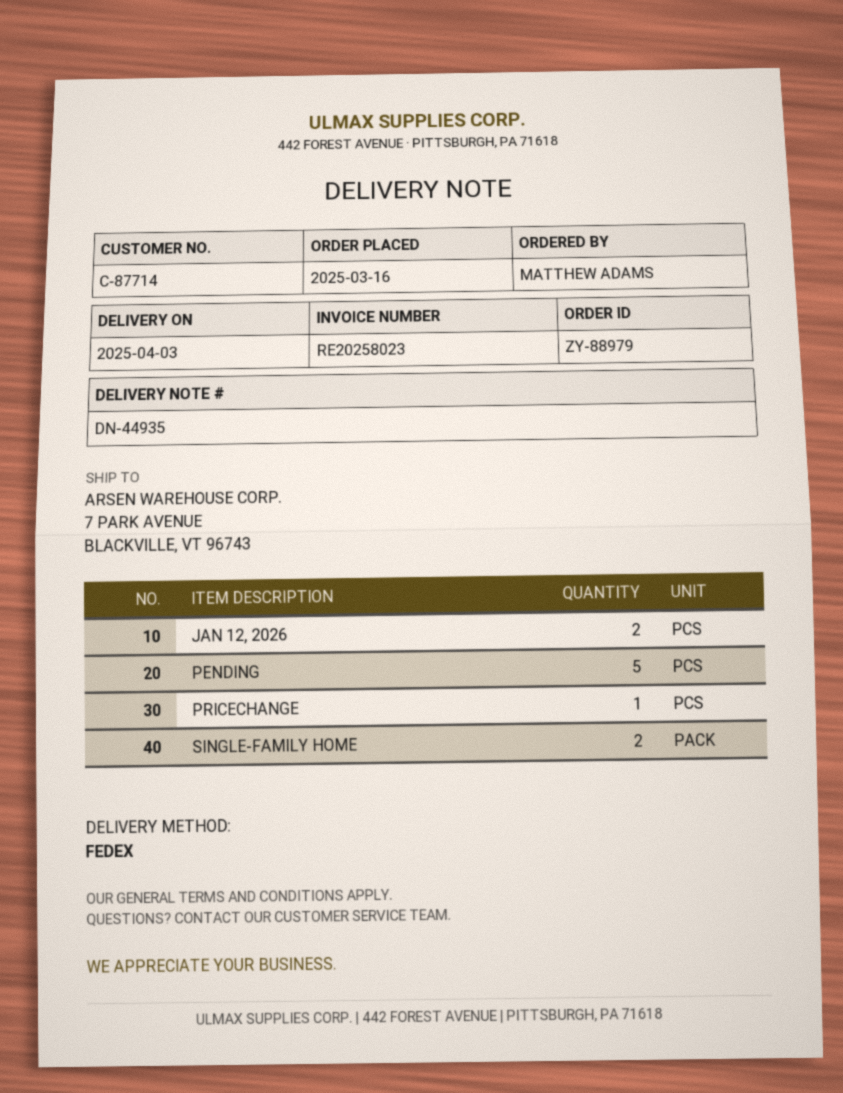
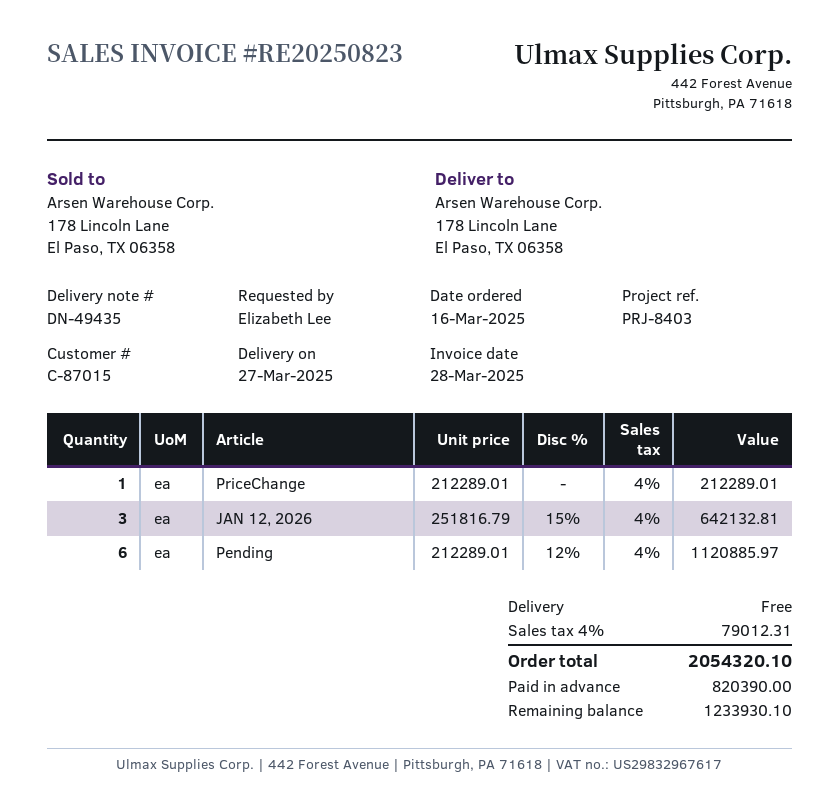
delivery note number: DN-44935 -> DN-49435
delivery date: 2025-04-03 -> 2025-03-27
invoice number: RE20258023 -> RE20250823
customer number: C-87714 -> C-87015
ordered by: MATTHEW ADAMS -> Elizabeth Lee
ship to: 7 PARK AVENUE, BLACKVILLE, VT 96743 -> 178 Lincoln Lane, El Paso, TX 06358
JAN 12, 2026: 2 -> 3
PENDING: 5 -> 6
SINGLE-FAMILY HOME: 2 -> none

